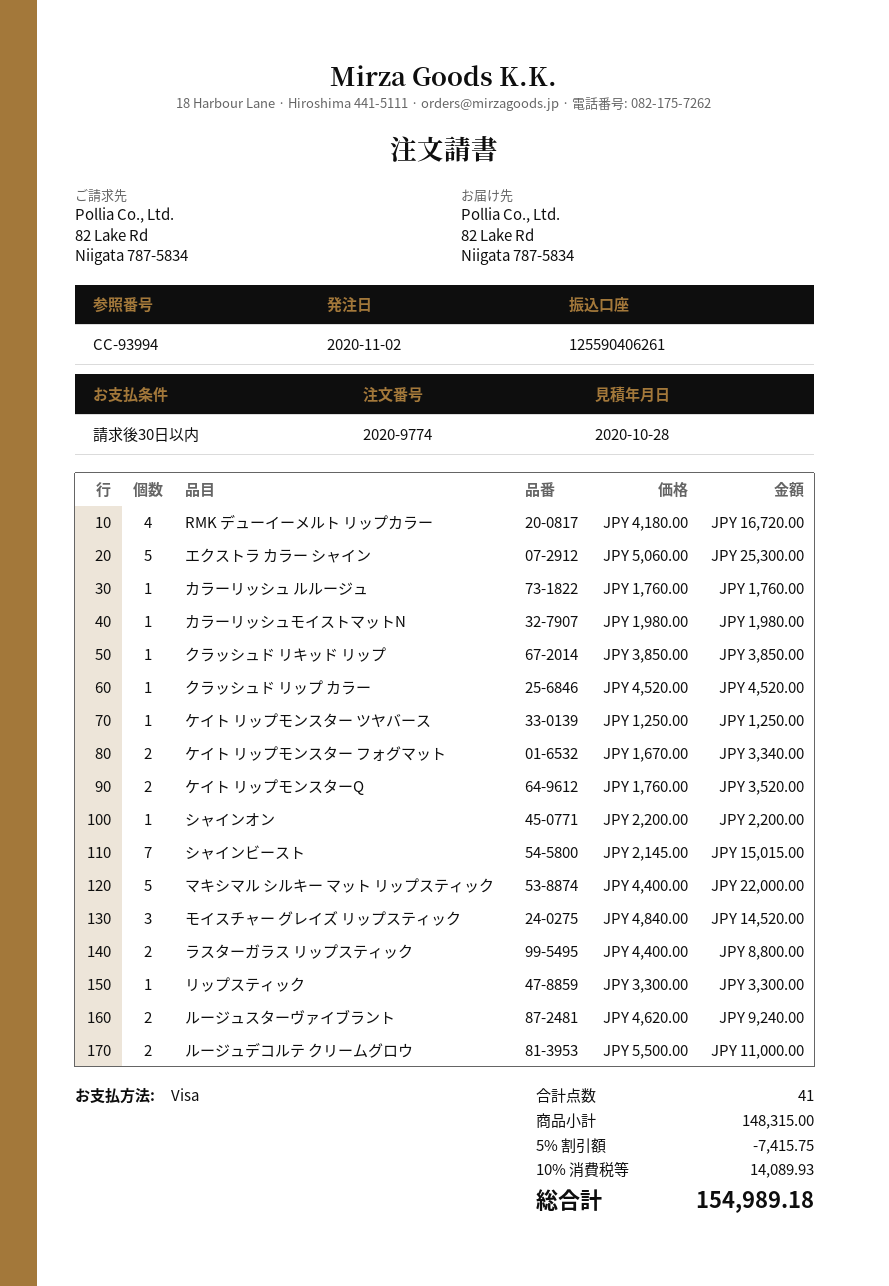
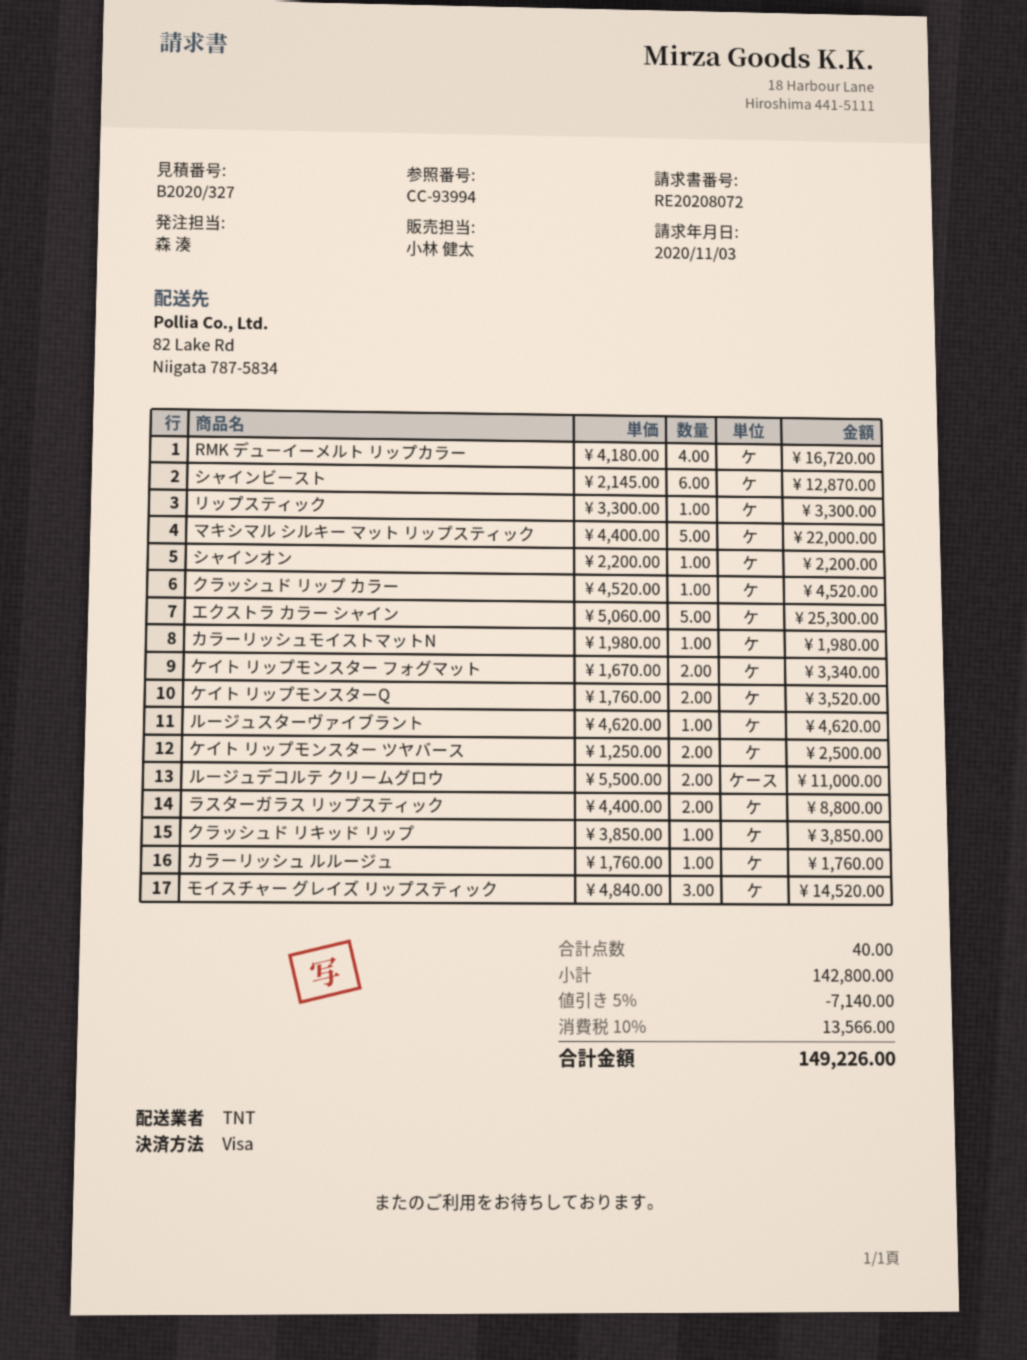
ケイト リップモンスター ツヤバース: 1 x 1250.00 = 1250.00 -> 2 x 1250.00 = 2500.00
シャインビースト: 7 x 2145.00 = 15015.00 -> 6 x 2145.00 = 12870.00
ルージュスターヴァイブラント: 2 x 4620.00 = 9240.00 -> 1 x 4620.00 = 4620.00
total quantity: 41 -> 40
subtotal: 148315.00 -> 142800.00
discount: 5% = 7415.75 -> 5% = 7140.00
tax: 10% = 14089.93 -> 10% = 13566.00
total: 154989.18 -> 149226.00

